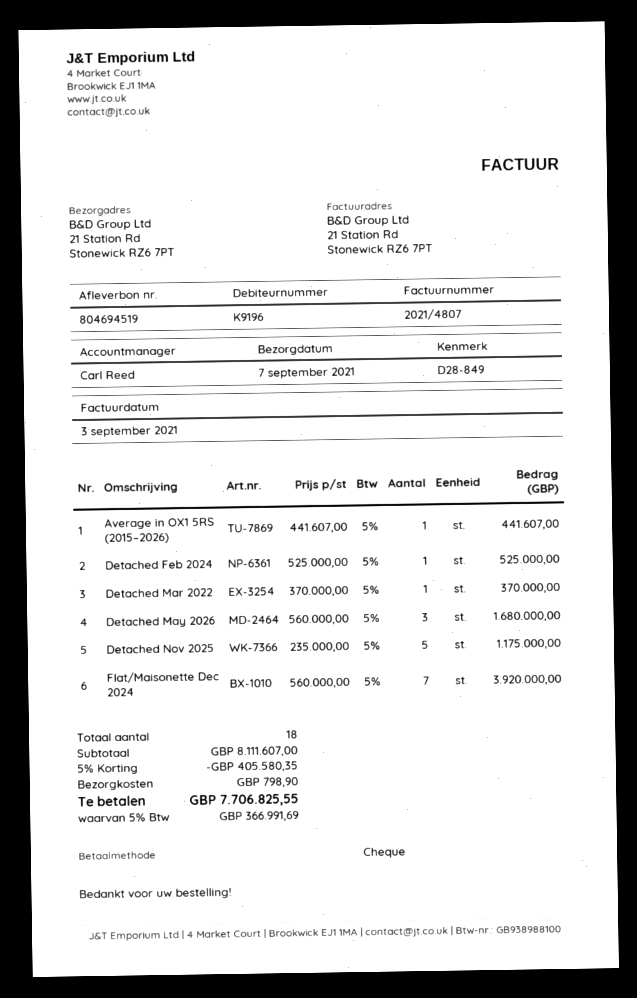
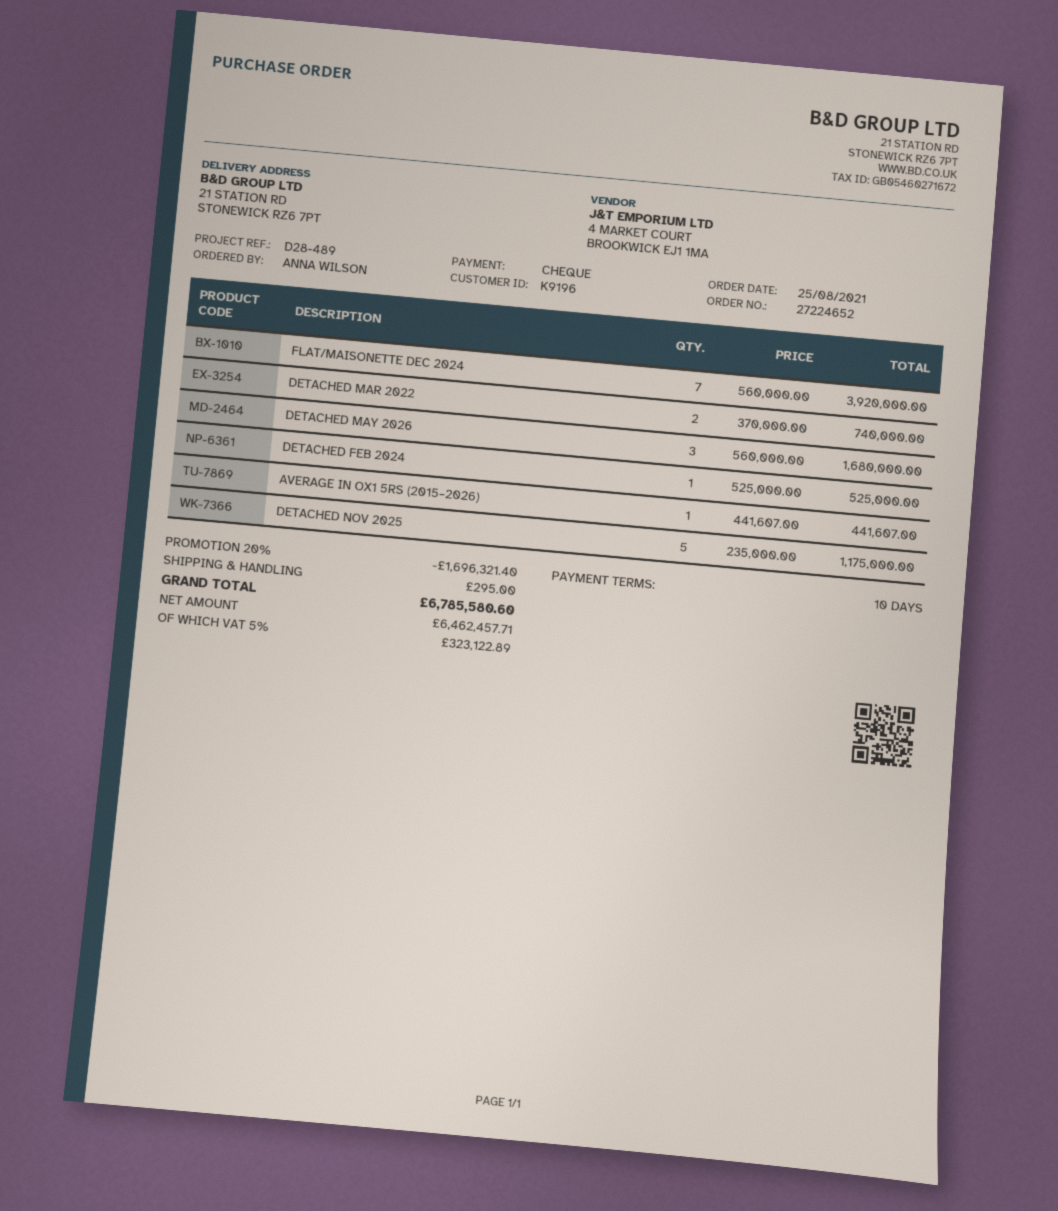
reference: D28-849 -> D28-489
Detached Mar 2022: 1 x 370000.00 = 370000.00 -> 2 x 370000.00 = 740000.00
discount: 5% = 405580.35 -> 20% = 1696321.40
shipping: 798.90 -> 295.00
tax: 5% = 366991.69 -> 5% = 323122.89
total: 7706825.55 -> 6785580.60

